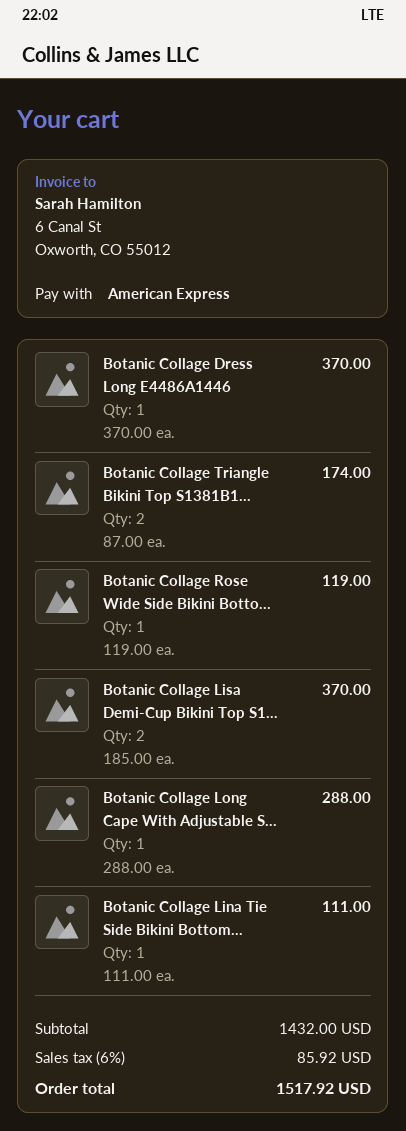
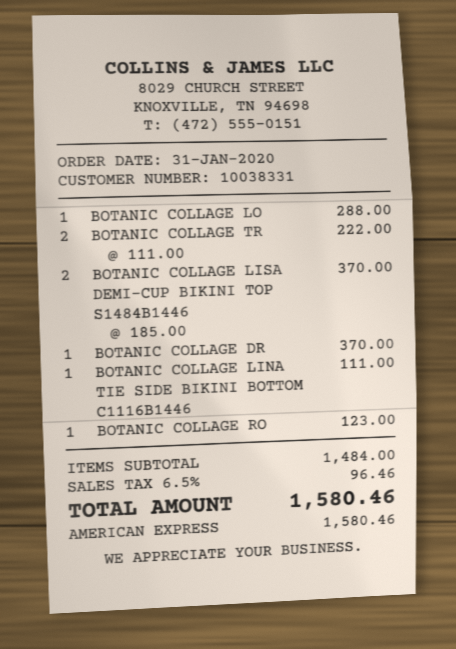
Botanic Collage Triangle Bikini Top S1381B1...: 2 x 87.00 = 174.00 -> 2 x 111.00 = 222.00
Botanic Collage Rose Wide Side Bikini Botto...: 1 x 119.00 = 119.00 -> 1 x 123.00 = 123.00
subtotal: 1432.00 -> 1484.00
tax: 6% = 85.92 -> 6.5% = 96.46
total: 1517.92 -> 1580.46

